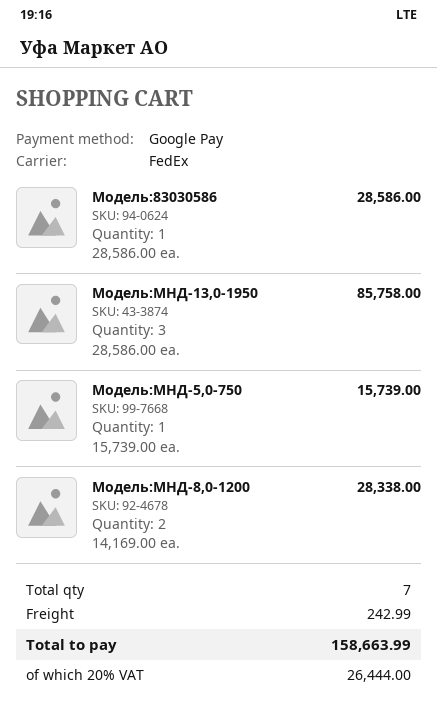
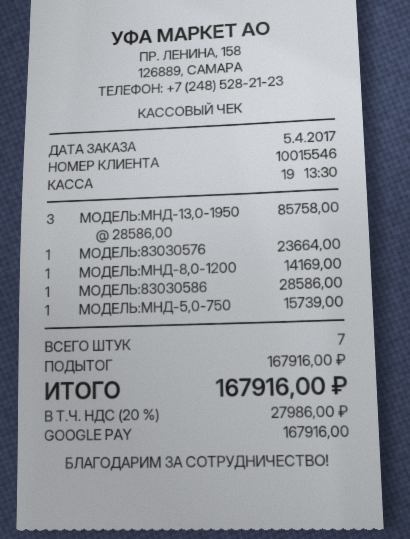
Модель:МНД-8,0-1200: 2 x 14169.00 = 28338.00 -> 1 x 14169.00 = 14169.00
МОДЕЛЬ:83030576: none -> 1 x 23664.00 = 23664.00
shipping: 242.99 -> none
tax: 20% = 26444.00 -> 20% = 27986.00
total: 158663.99 -> 167916.00

